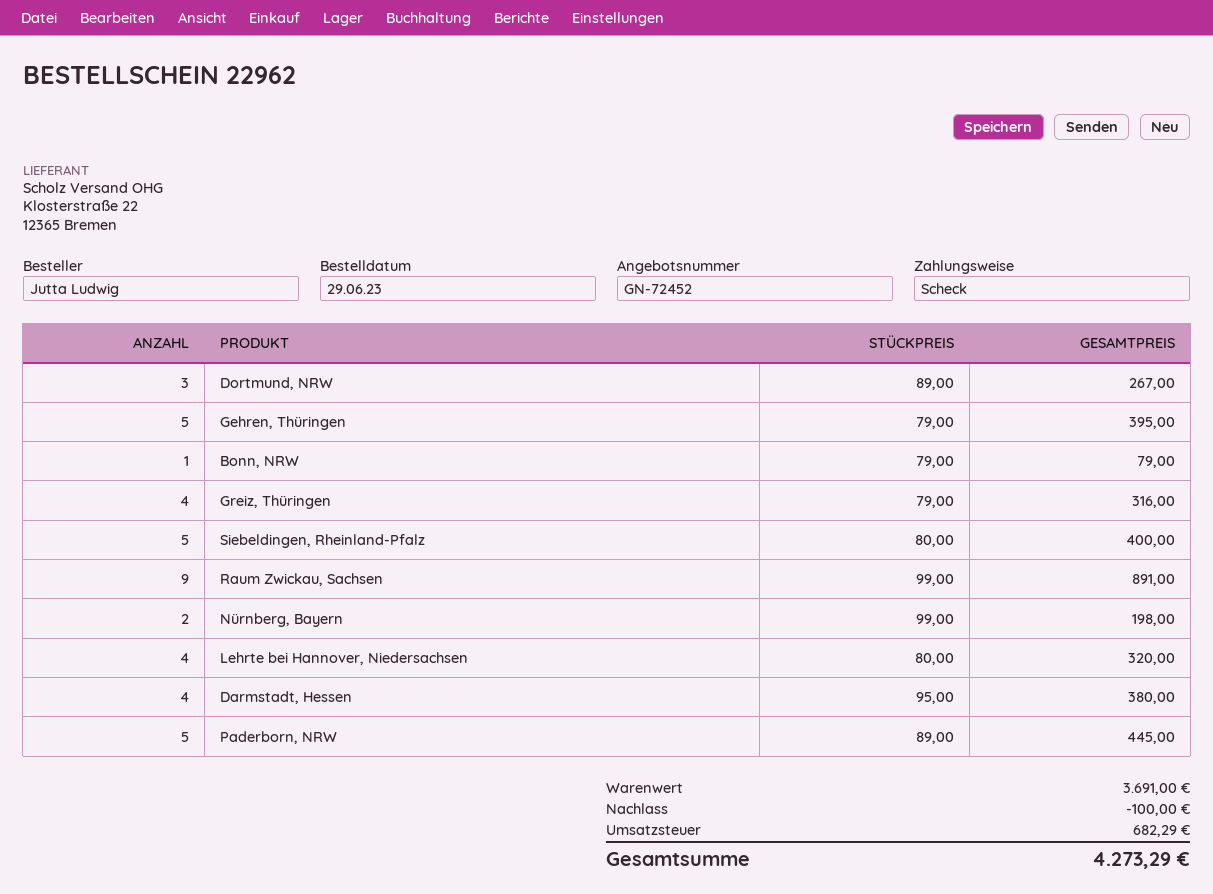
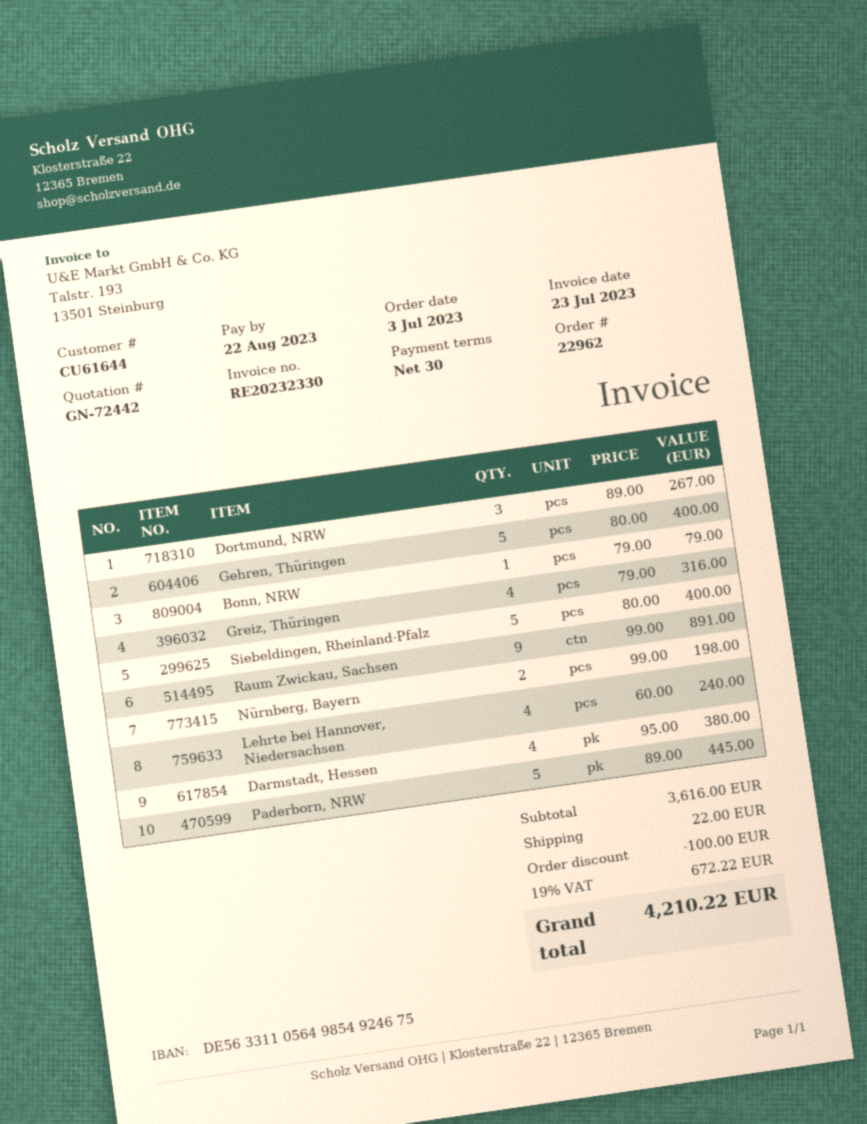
quote number: GN-72452 -> GN-72442
order date: 2023-06-29 -> 2023-07-03
Gehren, Thüringen: 5 x 79.00 = 395.00 -> 5 x 80.00 = 400.00
Lehrte bei Hannover, Niedersachsen: 4 x 80.00 = 320.00 -> 4 x 60.00 = 240.00
subtotal: 3691.00 -> 3616.00
shipping: none -> 22.00
tax: 682.29 -> 672.22
total: 4273.29 -> 4210.22

